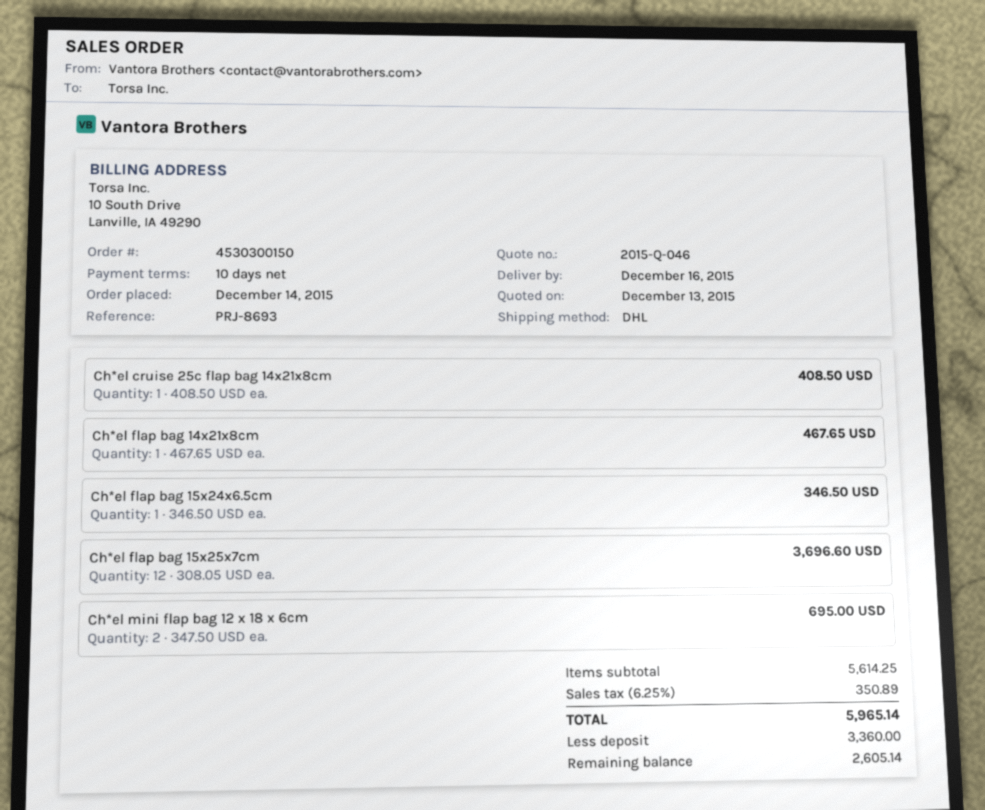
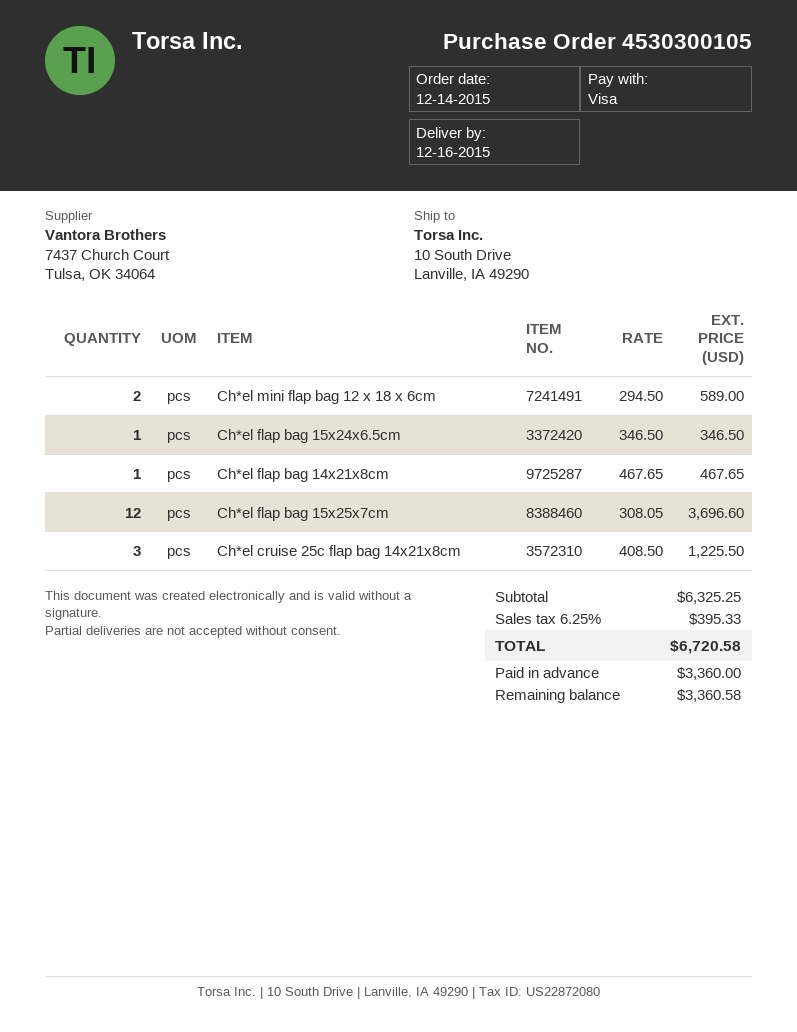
order number: 4530300150 -> 4530300105
Ch*el cruise 25c flap bag 14x21x8cm: 1 x 408.50 = 408.50 -> 3 x 408.50 = 1225.50
Ch*el mini flap bag 12 x 18 x 6cm: 2 x 347.50 = 695.00 -> 2 x 294.50 = 589.00
subtotal: 5614.25 -> 6325.25
tax: 6.25% = 350.89 -> 6.25% = 395.33
total: 5965.14 -> 6720.58
balance: 2605.14 -> 3360.58

